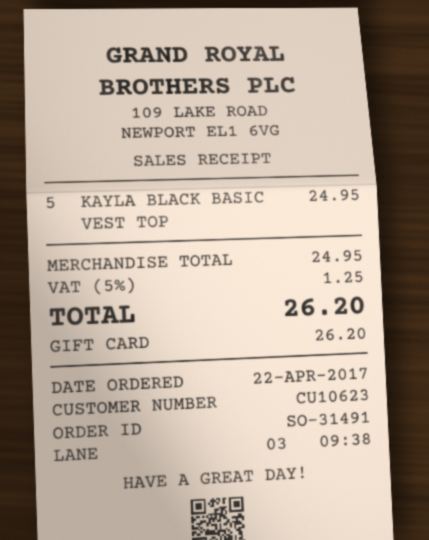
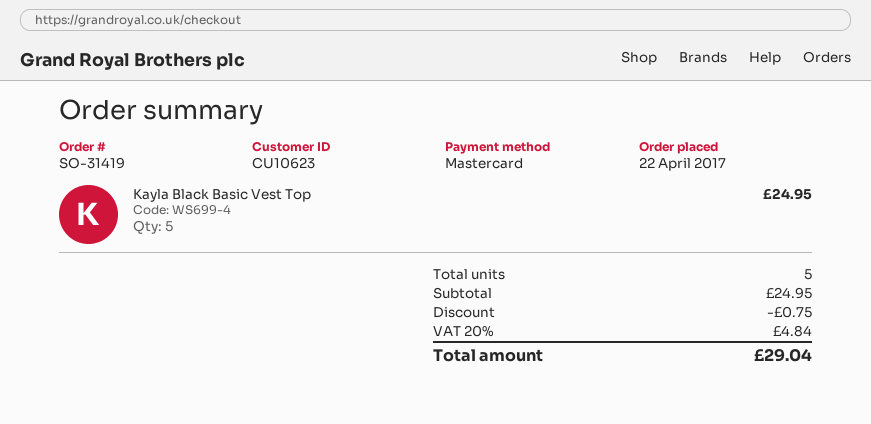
order number: SO-31491 -> SO-31419
payment method: gift card -> Mastercard
discount: none -> 0.75
tax: 5% = 1.25 -> 20% = 4.84
total: 26.20 -> 29.04

